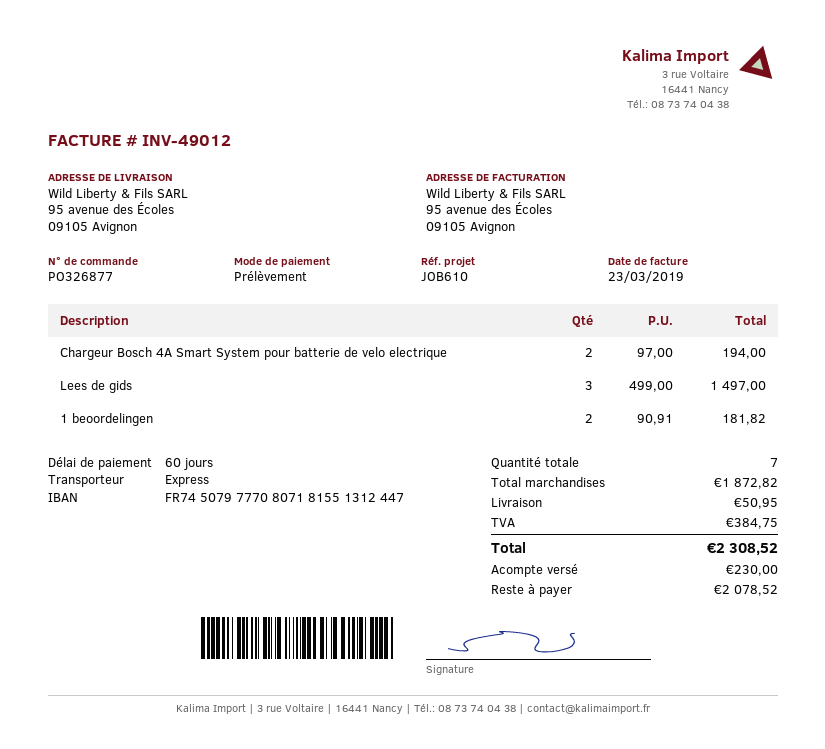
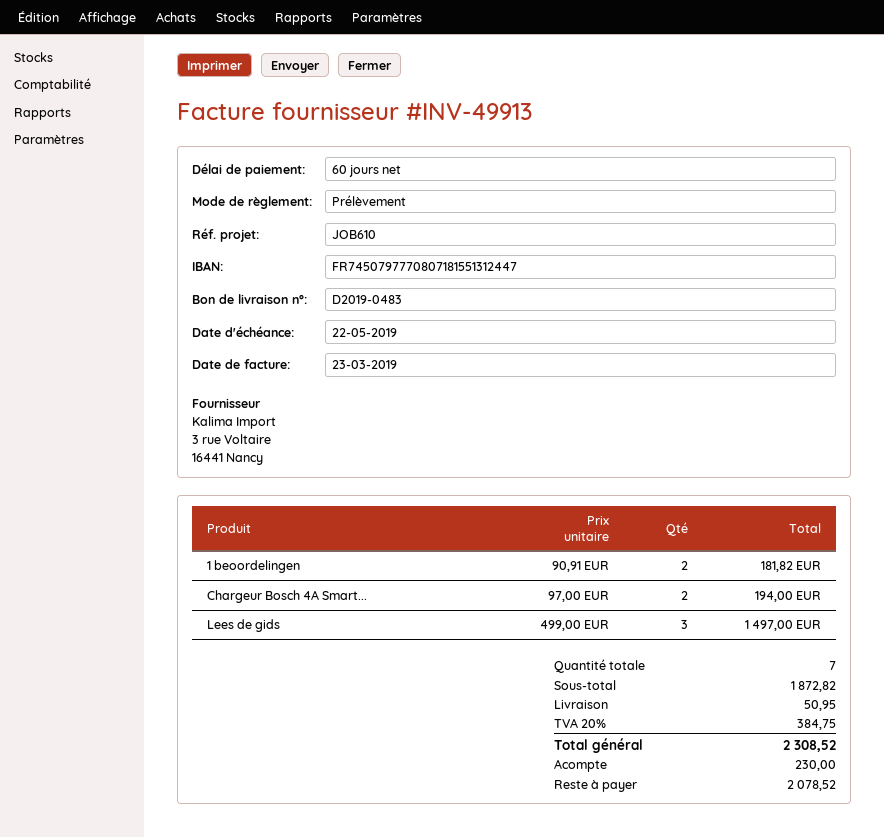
invoice number: INV-49012 -> INV-49913

